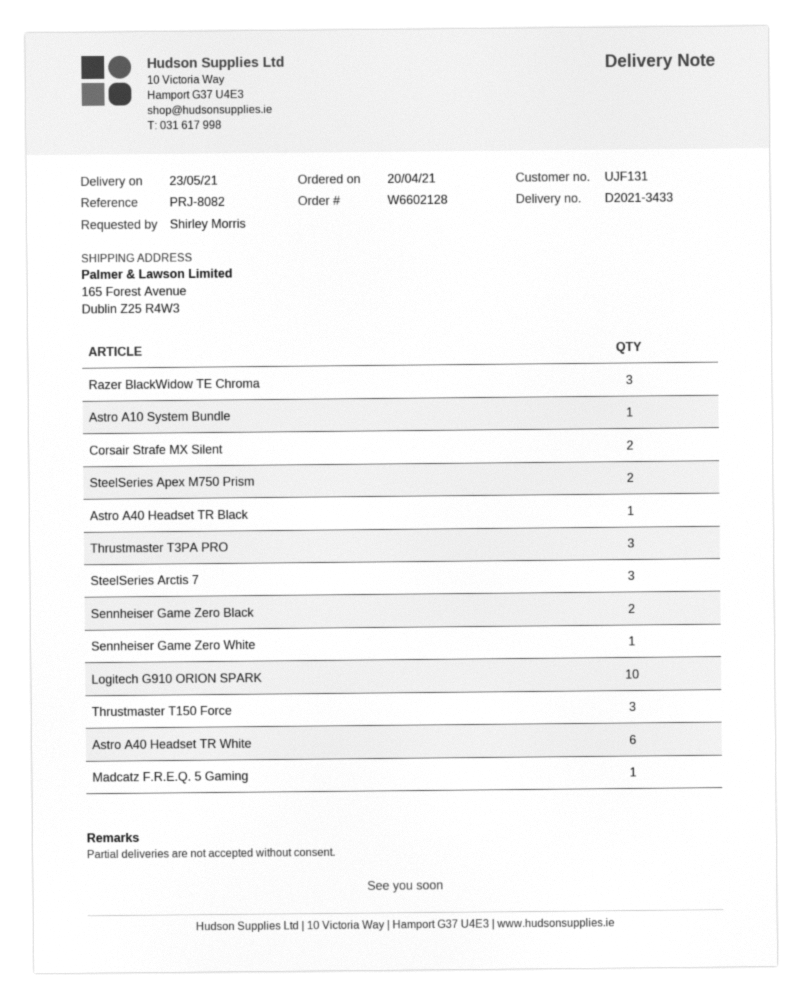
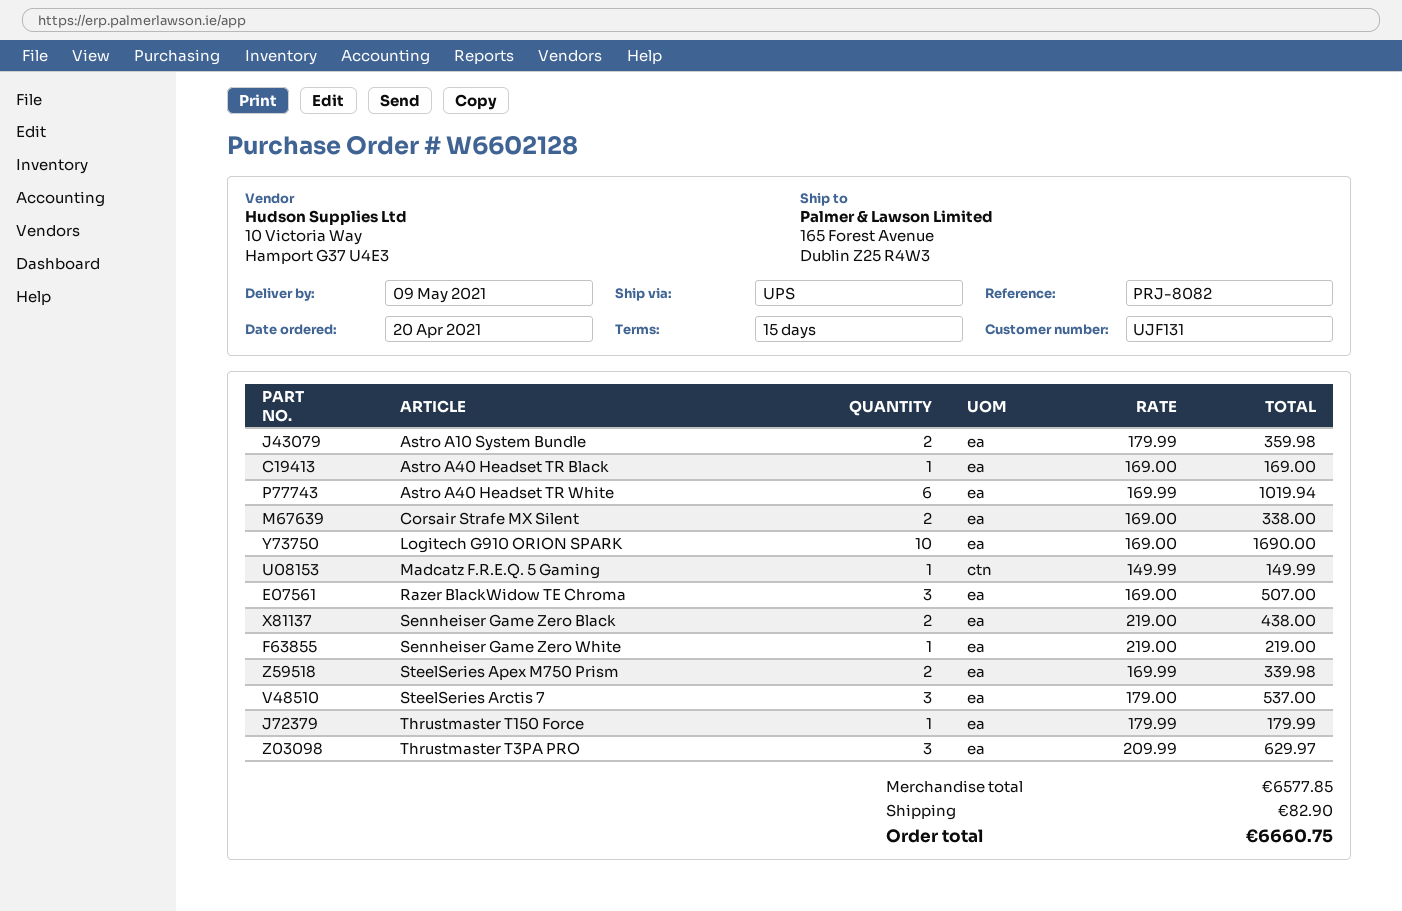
delivery date: 2021-05-23 -> 2021-05-09
Astro A10 System Bundle: 1 -> 2
Thrustmaster T150 Force: 3 -> 1

